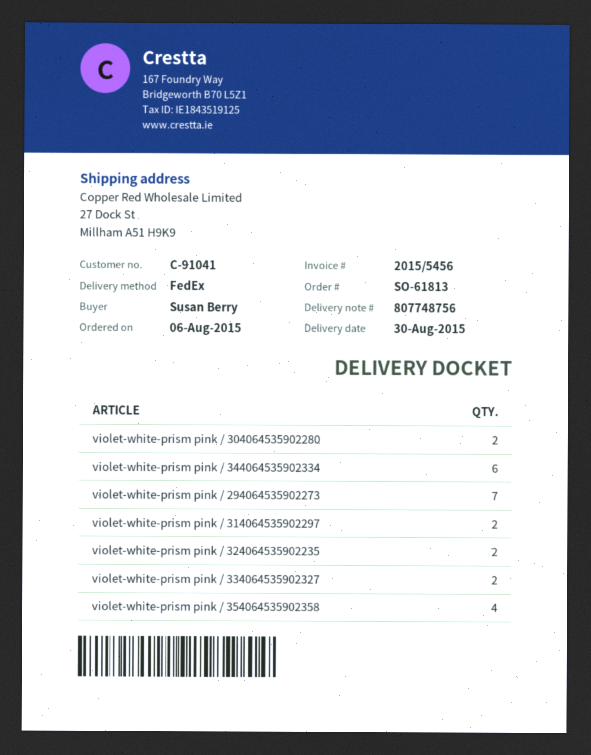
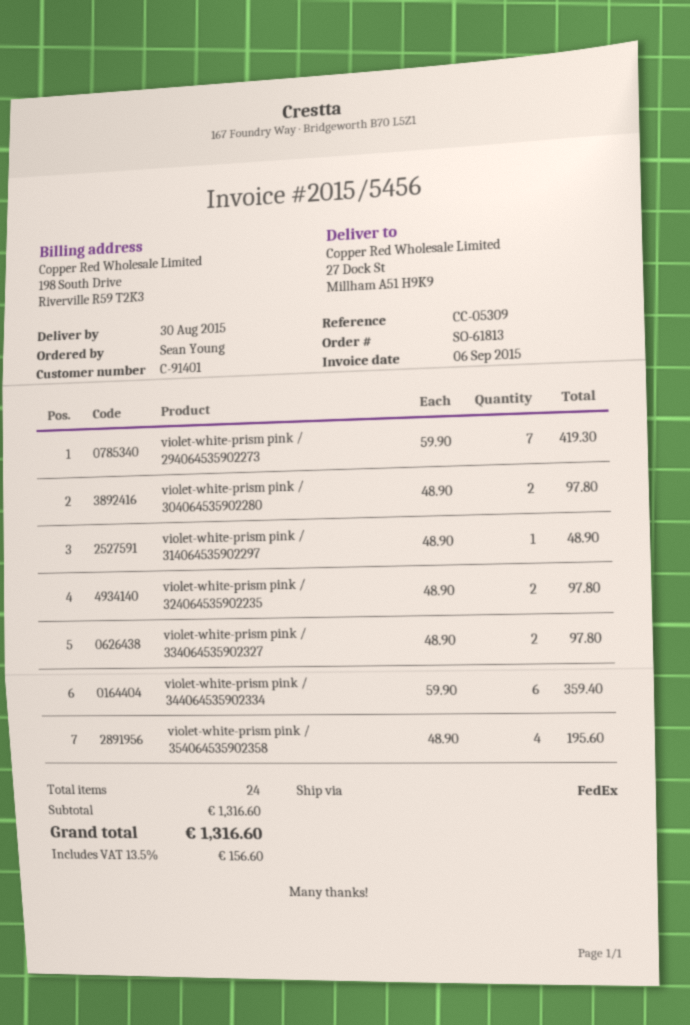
customer number: C-91041 -> C-91401
ordered by: Susan Berry -> Sean Young
violet-white-prism pink / 314064535902297: 2 -> 1

